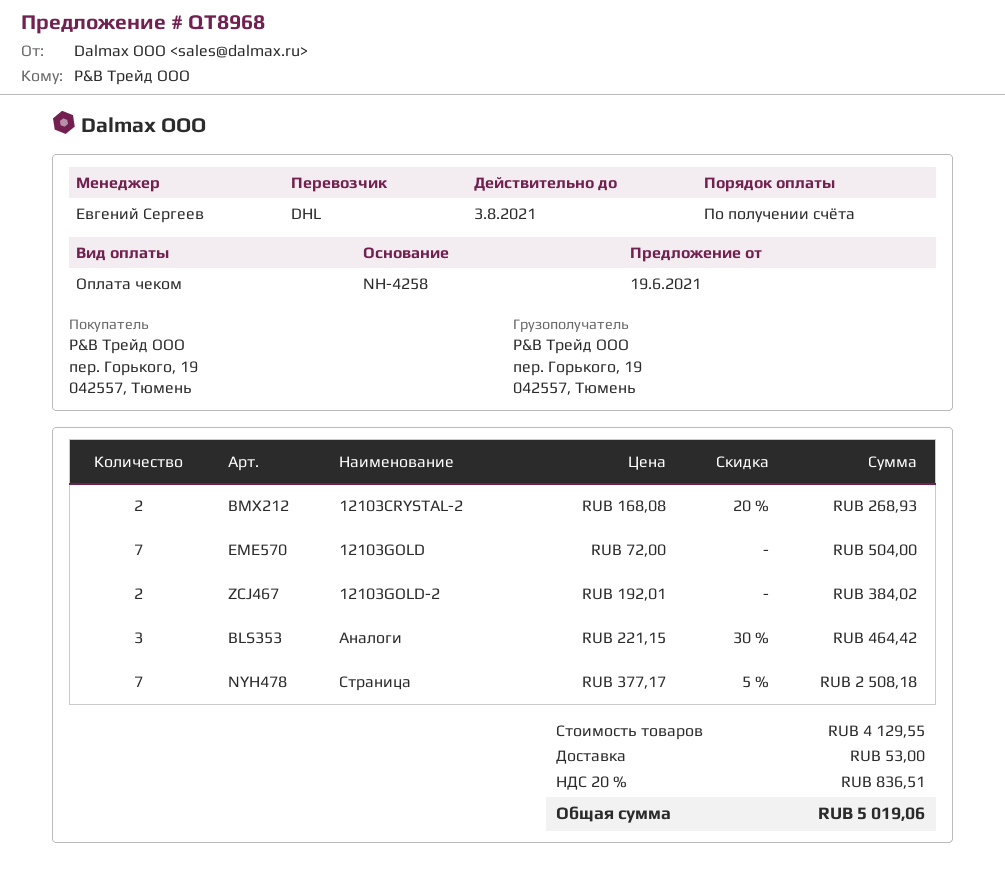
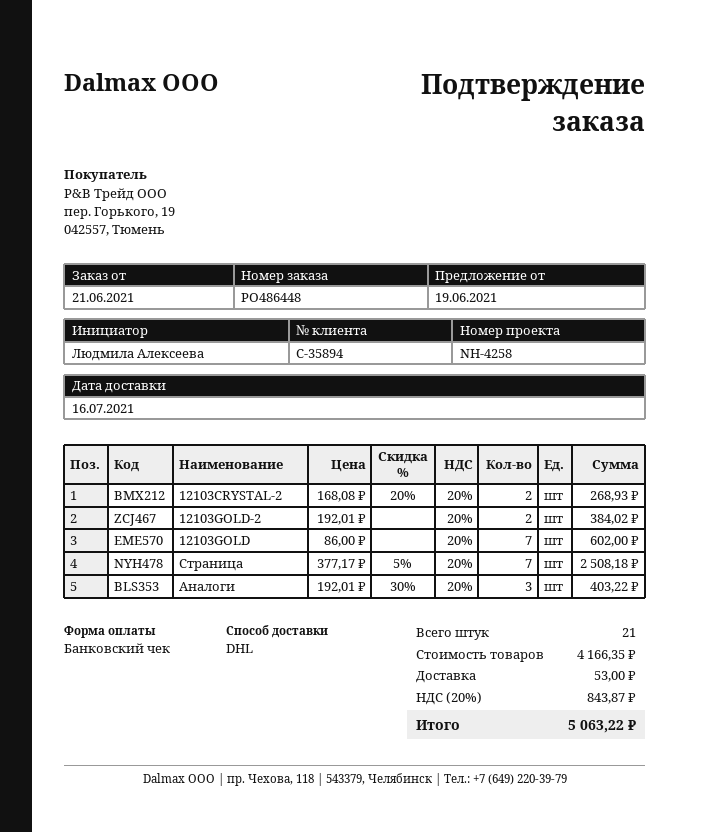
12103GOLD: 7 x 72.00 = 504.00 -> 7 x 86.00 = 602.00
Аналоги: 3 x 221.15 - 30% = 464.42 -> 3 x 192.01 - 30% = 403.22
subtotal: 4129.55 -> 4166.35
tax: 20% = 836.51 -> 20% = 843.87
total: 5019.06 -> 5063.22

